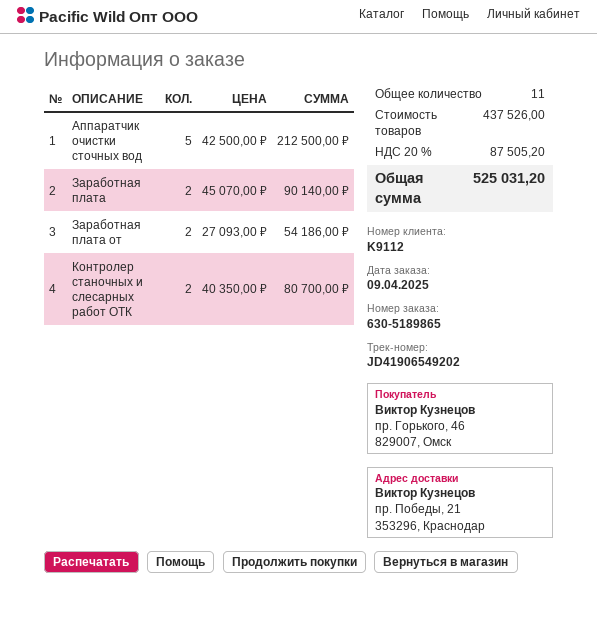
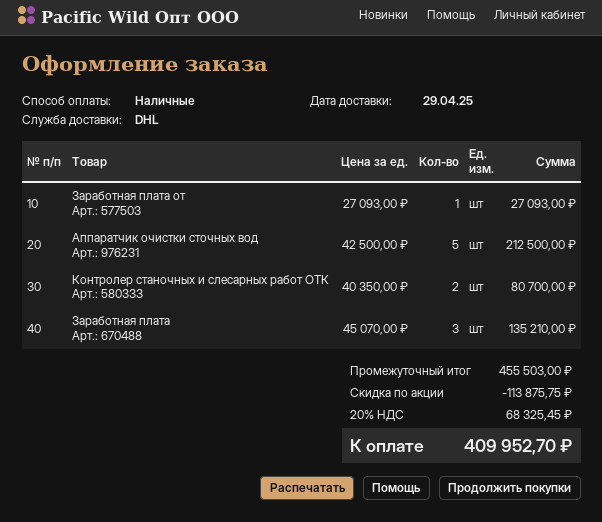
Заработная плата: 2 x 45070.00 = 90140.00 -> 3 x 45070.00 = 135210.00
Заработная плата от: 2 x 27093.00 = 54186.00 -> 1 x 27093.00 = 27093.00
subtotal: 437526.00 -> 455503.00
discount: none -> 113875.75
tax: 20% = 87505.20 -> 20% = 68325.45
total: 525031.20 -> 409952.70

